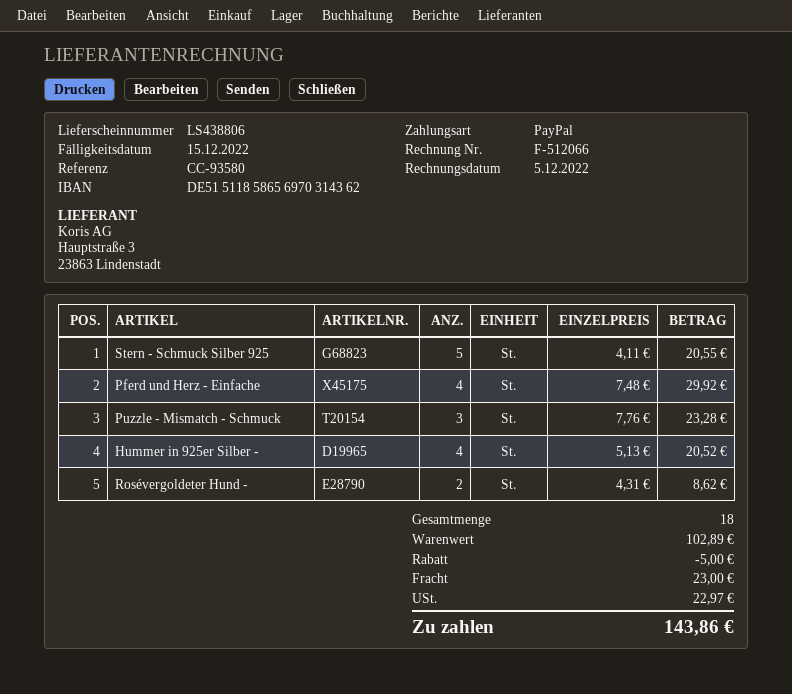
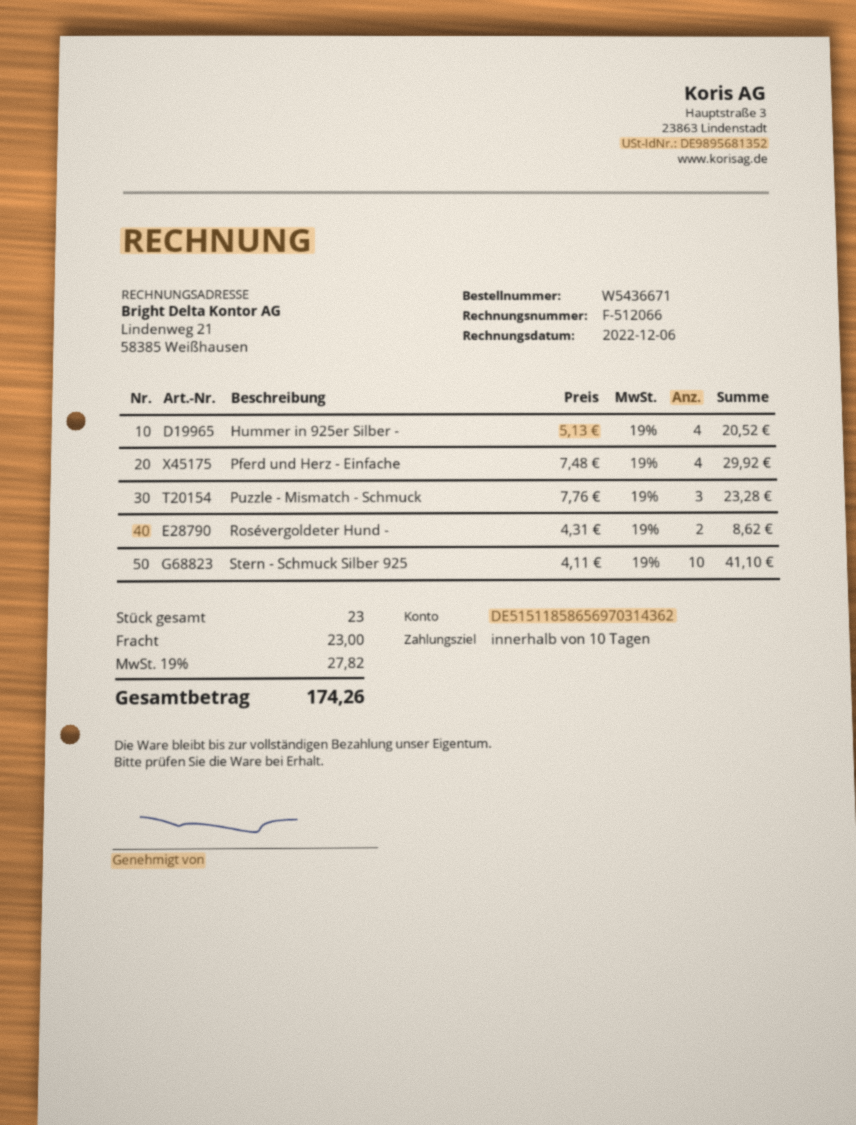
invoice date: 2022-12-05 -> 2022-12-06
Stern - Schmuck Silber 925: 5 x 4.11 = 20.55 -> 10 x 4.11 = 41.10
total quantity: 18 -> 23
discount: 5.00 -> none
tax: 22.97 -> 27.82
total: 143.86 -> 174.26

